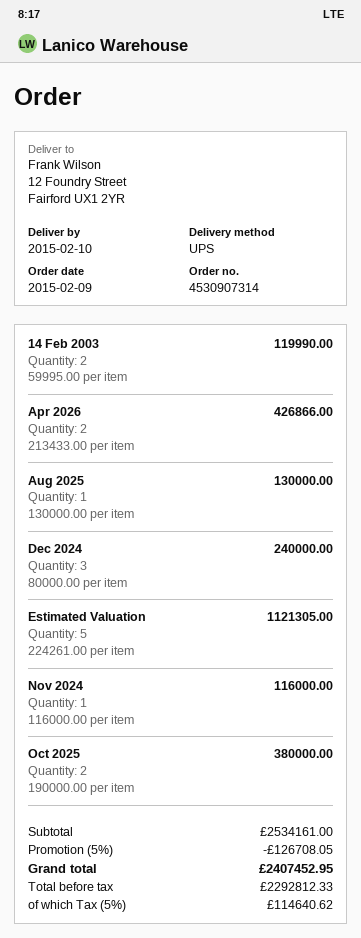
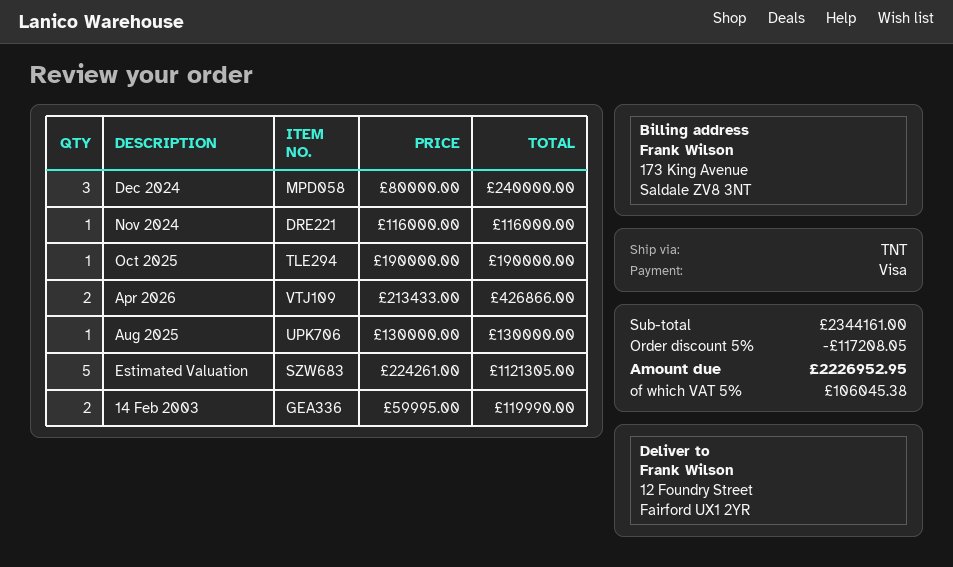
shipping method: UPS -> TNT
Oct 2025: 2 x 190000.00 = 380000.00 -> 1 x 190000.00 = 190000.00
subtotal: 2534161.00 -> 2344161.00
discount: 5% = 126708.05 -> 5% = 117208.05
tax: 5% = 114640.62 -> 5% = 106045.38
total: 2407452.95 -> 2226952.95

